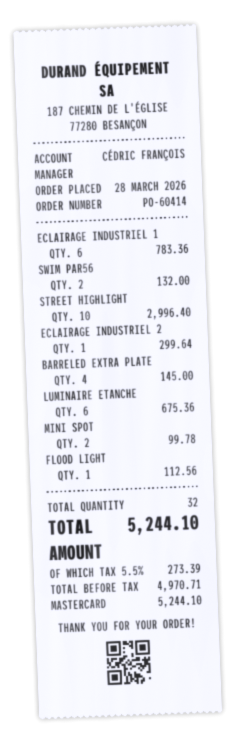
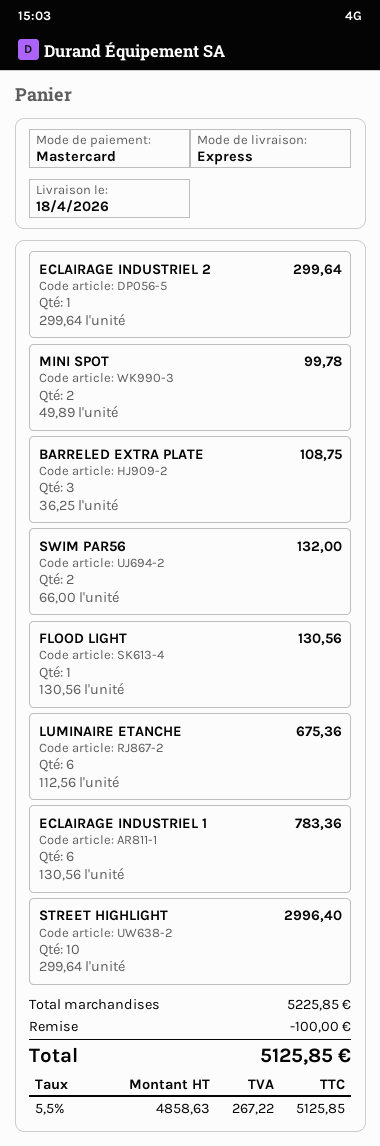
BARRELED EXTRA PLATE: 4 for 145.00 -> 3 for 108.75
FLOOD LIGHT: 1 for 112.56 -> 1 for 130.56
discount: none -> 100.00
net: 4970.71 -> 4858.63
tax: 5.5% = 273.39 -> 5.5% = 267.22
total: 5244.10 -> 5125.85

